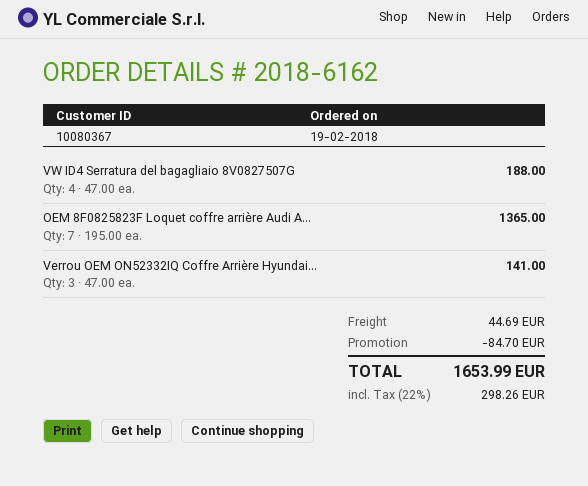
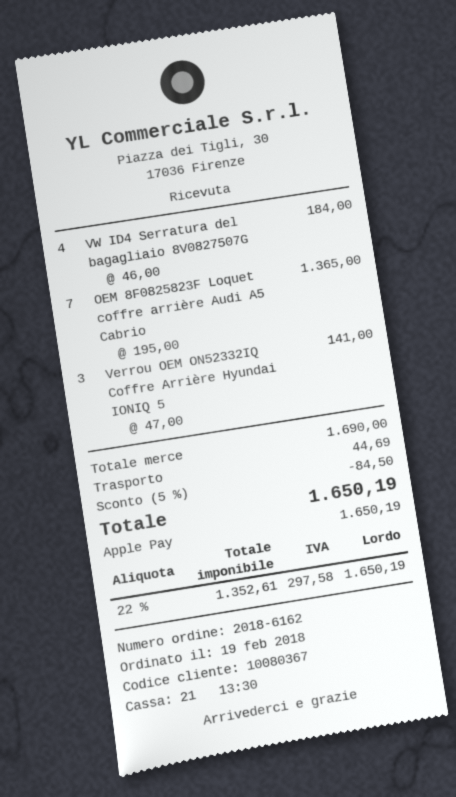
VW ID4 Serratura del bagagliaio 8V0827507G: 4 x 47.00 = 188.00 -> 4 x 46.00 = 184.00
discount: 84.70 -> 84.50
tax: 22% = 298.26 -> 22% = 297.58
total: 1653.99 -> 1650.19

